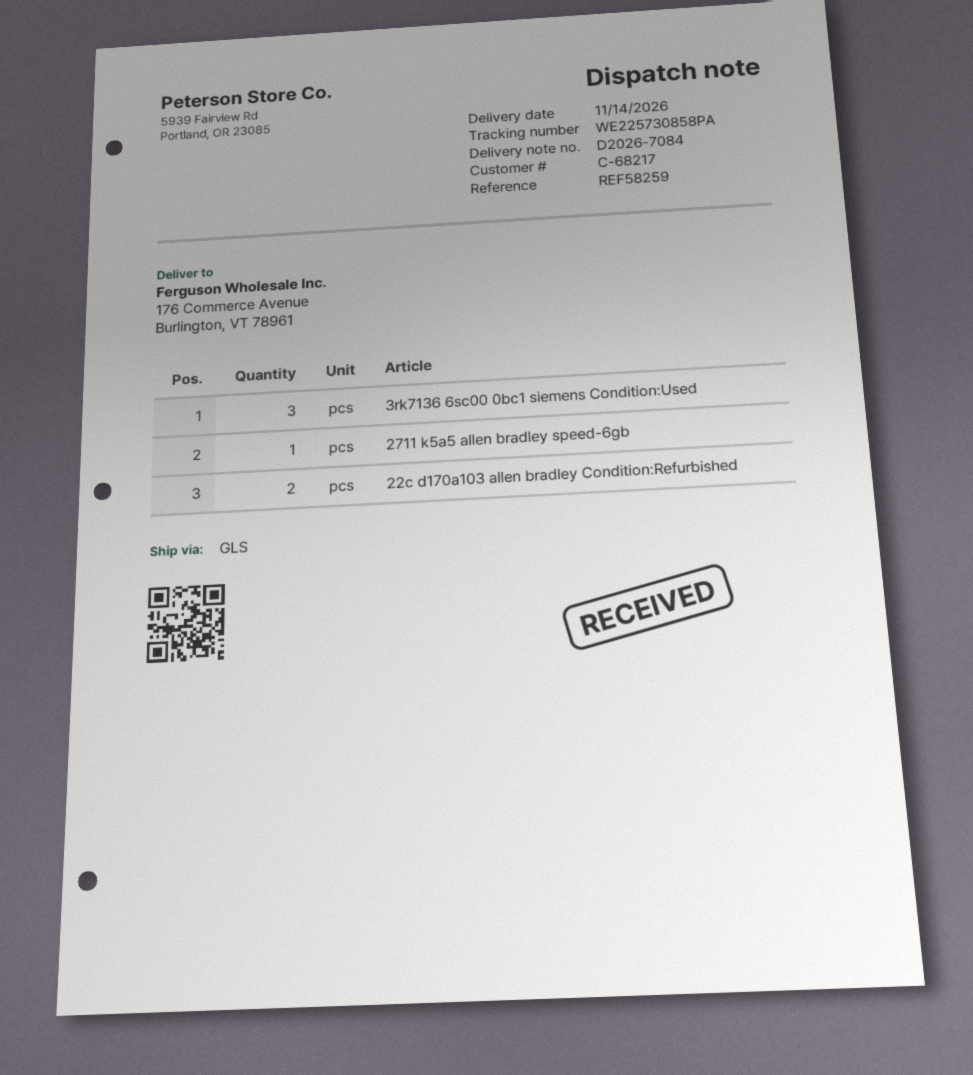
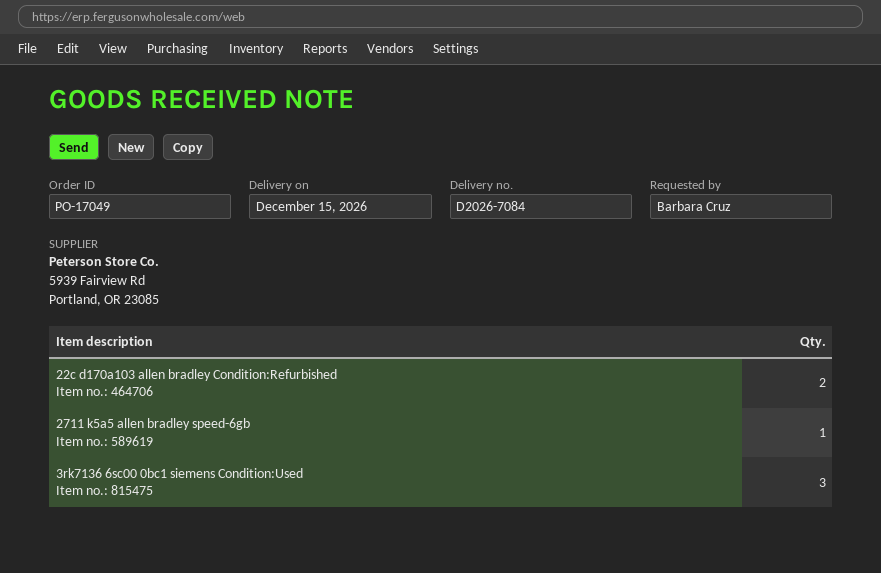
delivery date: 2026-11-14 -> 2026-12-15

